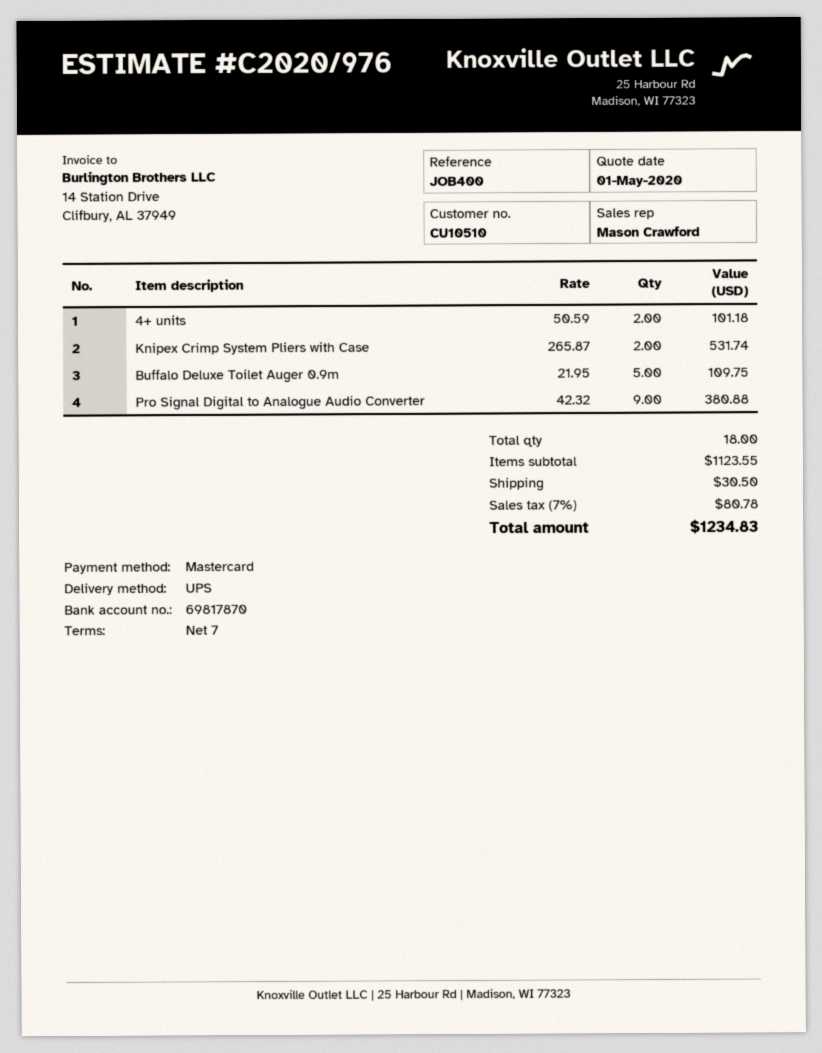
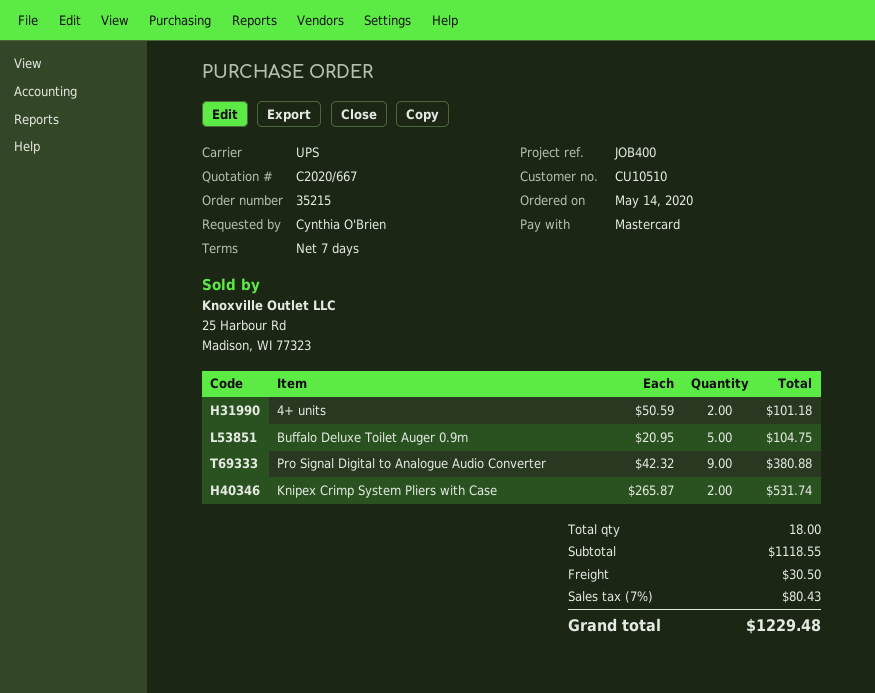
quote number: C2020/976 -> C2020/667
Buffalo Deluxe Toilet Auger 0.9m: 5 x 21.95 = 109.75 -> 5 x 20.95 = 104.75
subtotal: 1123.55 -> 1118.55
tax: 7% = 80.78 -> 7% = 80.43
total: 1234.83 -> 1229.48

